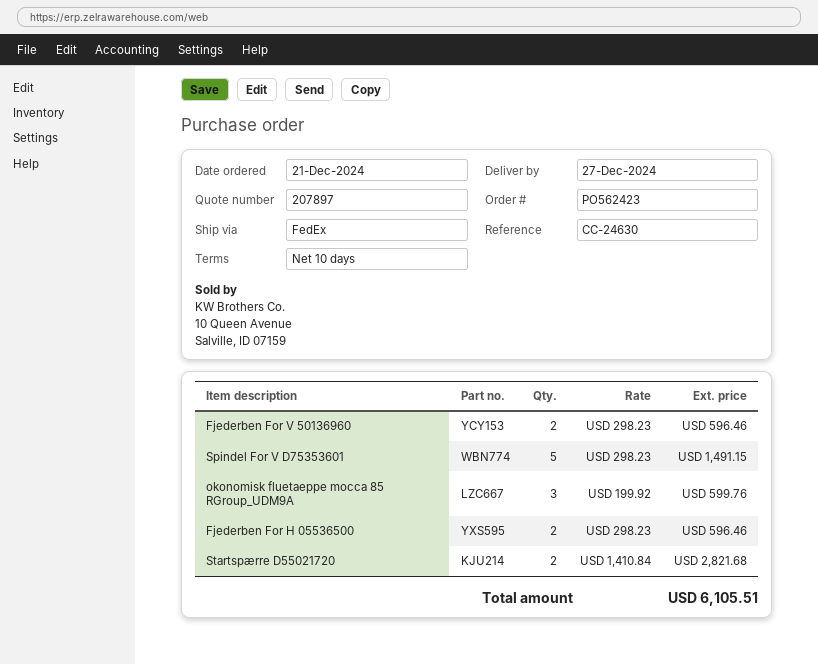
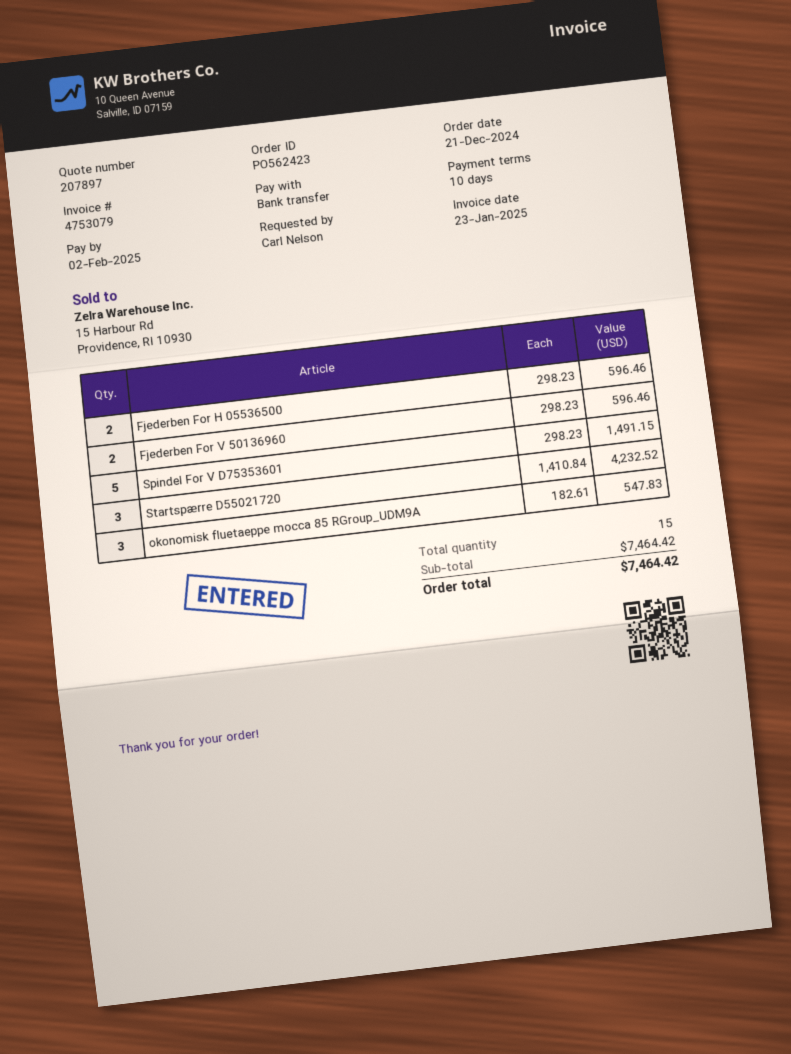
okonomisk fluetaeppe mocca 85 RGroup_UDM9A: 3 x 199.92 = 599.76 -> 3 x 182.61 = 547.83
Startspærre D55021720: 2 x 1410.84 = 2821.68 -> 3 x 1410.84 = 4232.52
total: 6105.51 -> 7464.42

